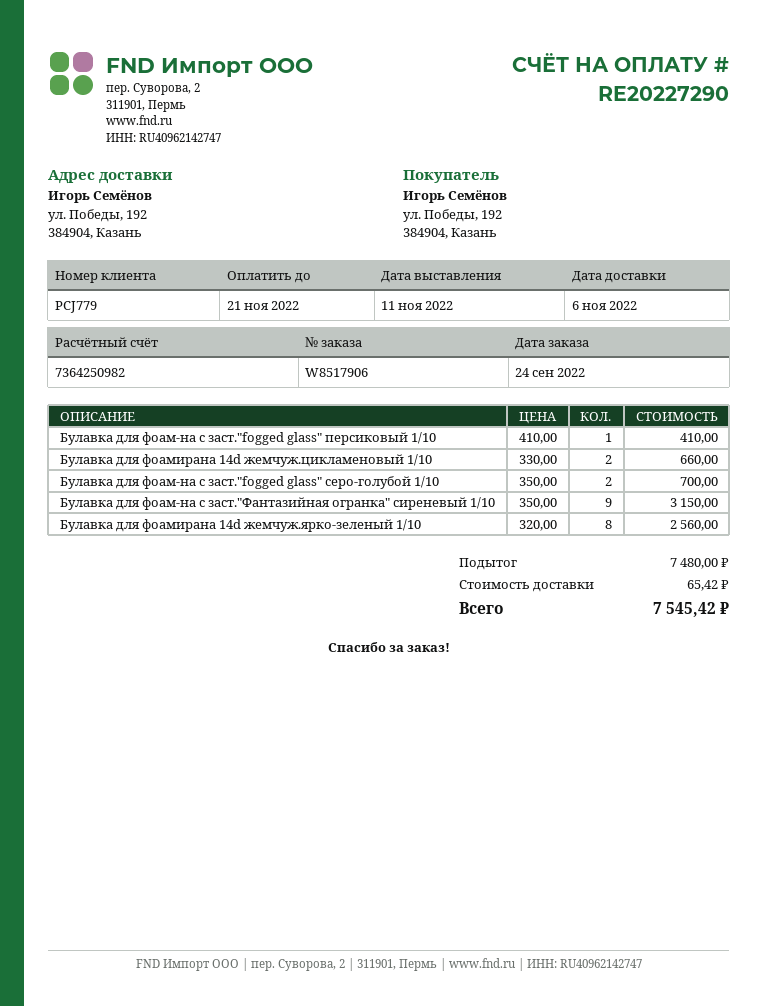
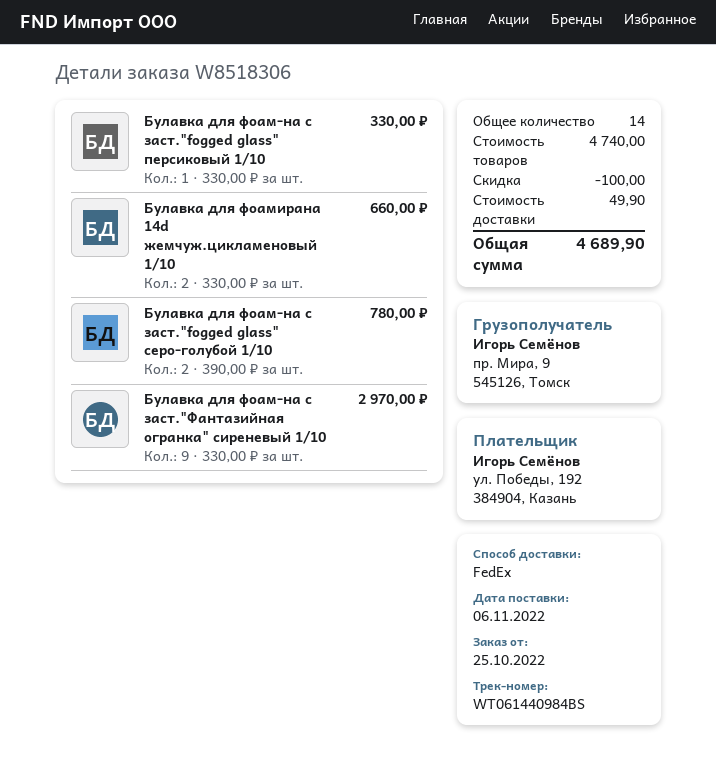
order number: W8517906 -> W8518306
order date: 2022-09-24 -> 2022-10-25
ship to: ул. Победы, 192, 384904, Казань -> пр. Мира, 9, 545126, Томск
Булавка для фоам-на с заст."fogged glass" персиковый 1/10: 1 x 410.00 = 410.00 -> 1 x 330.00 = 330.00
Булавка для фоам-на с заст."fogged glass" серо-голубой 1/10: 2 x 350.00 = 700.00 -> 2 x 390.00 = 780.00
Булавка для фоам-на с заст."Фантазийная огранка" сиреневый 1/10: 9 x 350.00 = 3150.00 -> 9 x 330.00 = 2970.00
Булавка для фоамирана 14d жемчуж.ярко-зеленый 1/10: 8 x 320.00 = 2560.00 -> none
subtotal: 7480.00 -> 4740.00
discount: none -> 100.00
shipping: 65.42 -> 49.90
total: 7545.42 -> 4689.90

